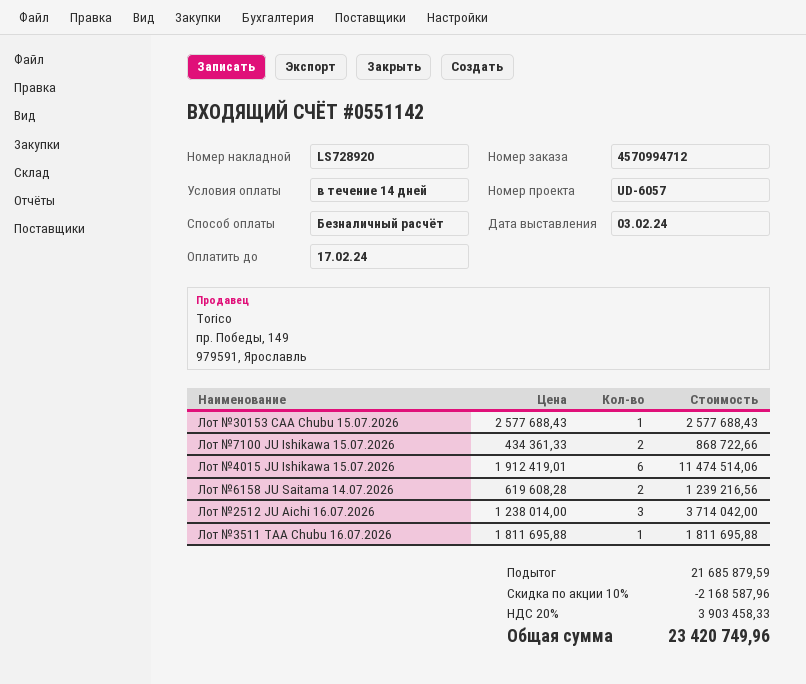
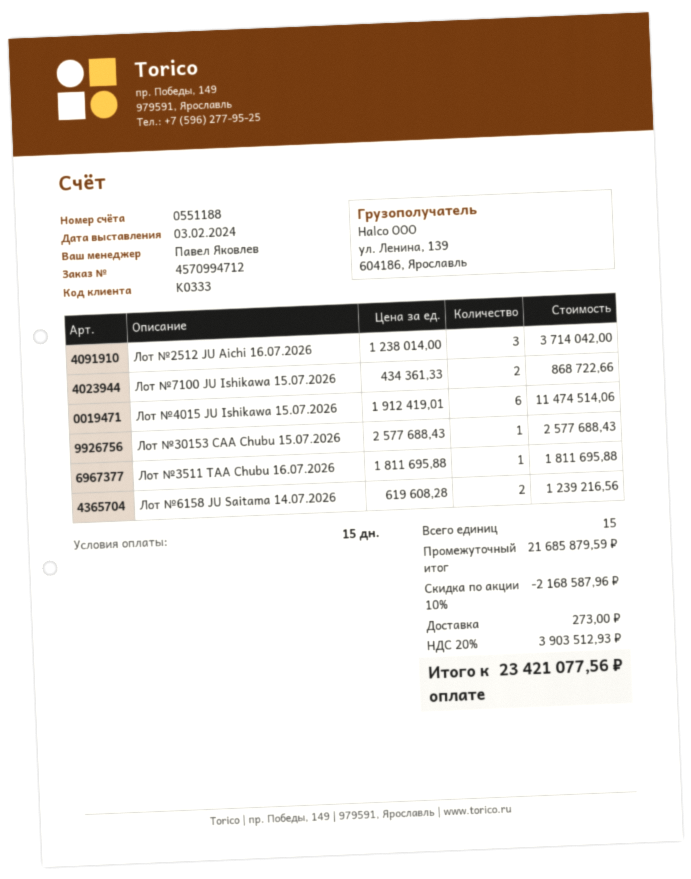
invoice number: 0551142 -> 0551188
payment terms: 14 days -> 15 days
shipping: none -> 273.00
tax: 20% = 3903458.33 -> 20% = 3903512.93
total: 23420749.96 -> 23421077.56

